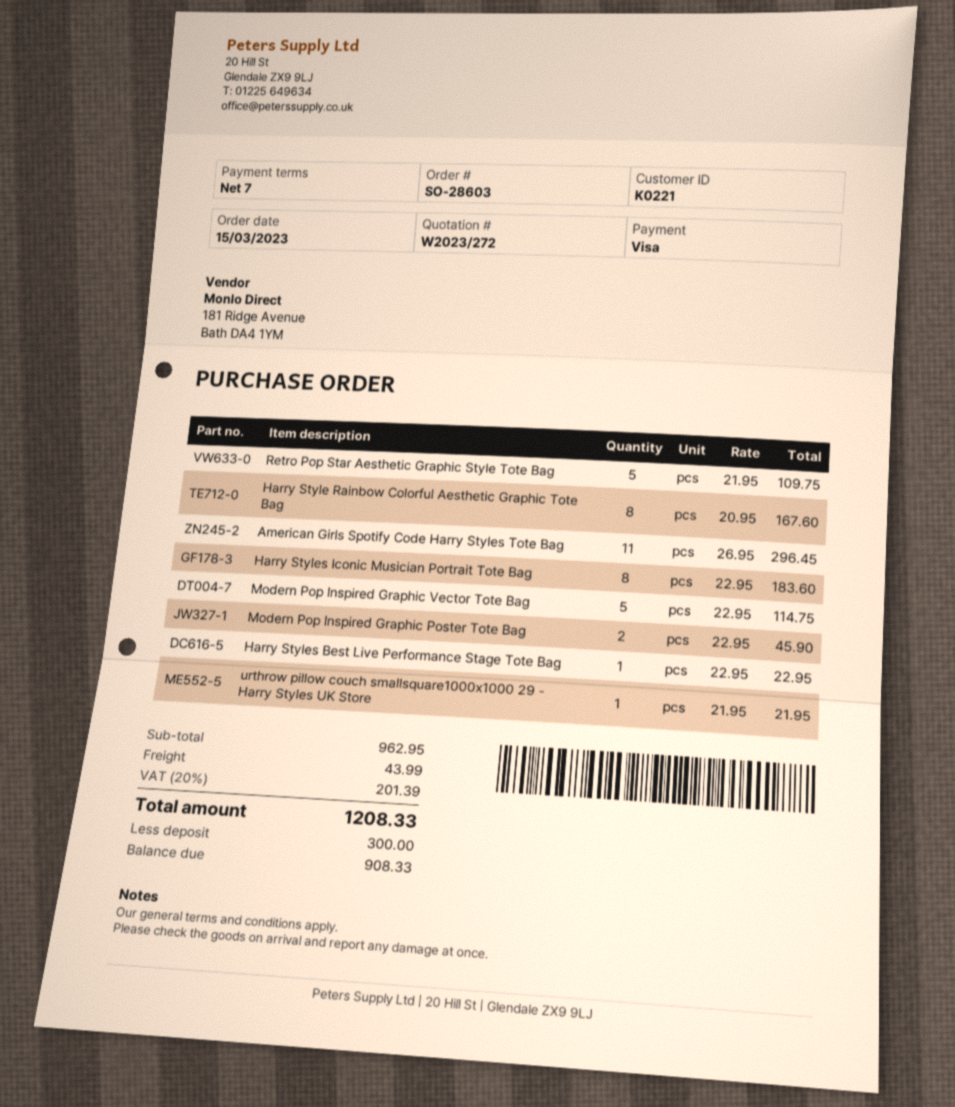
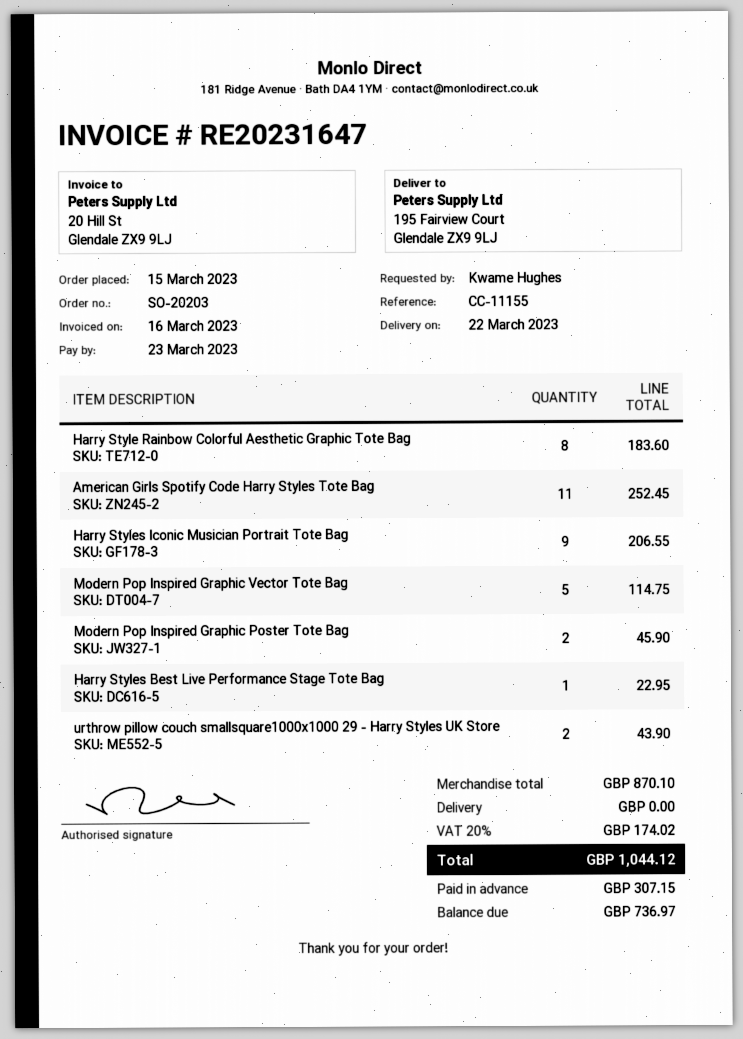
order number: SO-28603 -> SO-20203
Retro Pop Star Aesthetic Graphic Style Tote Bag: 5 for 109.75 -> none
Harry Style Rainbow Colorful Aesthetic Graphic Tote Bag: 8 for 167.60 -> 8 for 183.60
American Girls Spotify Code Harry Styles Tote Bag: 11 for 296.45 -> 11 for 252.45
Harry Styles Iconic Musician Portrait Tote Bag: 8 for 183.60 -> 9 for 206.55
urthrow pillow couch smallsquare1000x1000 29 - Harry Styles UK Store: 1 for 21.95 -> 2 for 43.90
subtotal: 962.95 -> 870.10
shipping: 43.99 -> 0.00
tax: 20% = 201.39 -> 20% = 174.02
total: 1208.33 -> 1044.12
deposit: 300.00 -> 307.15
balance: 908.33 -> 736.97

